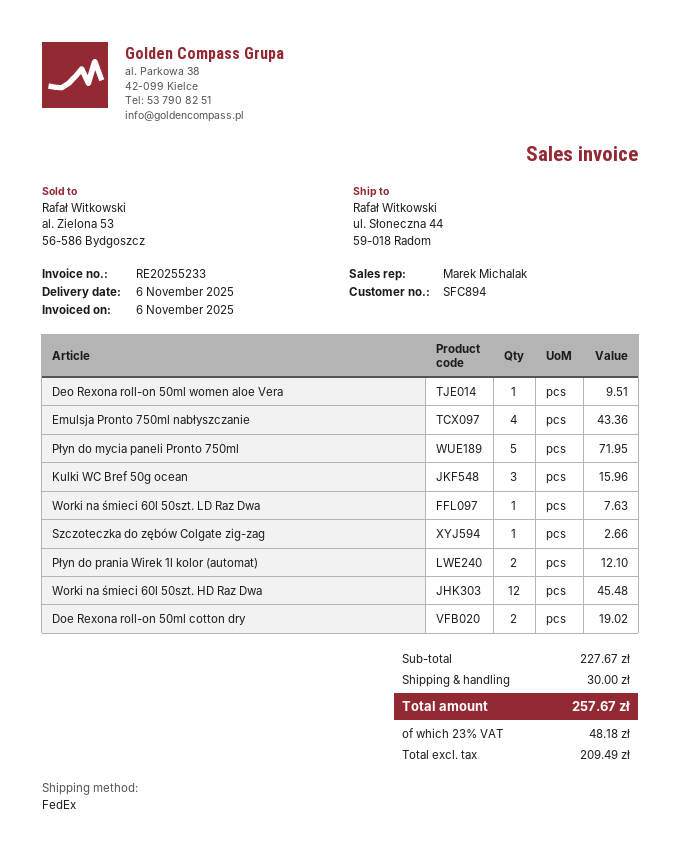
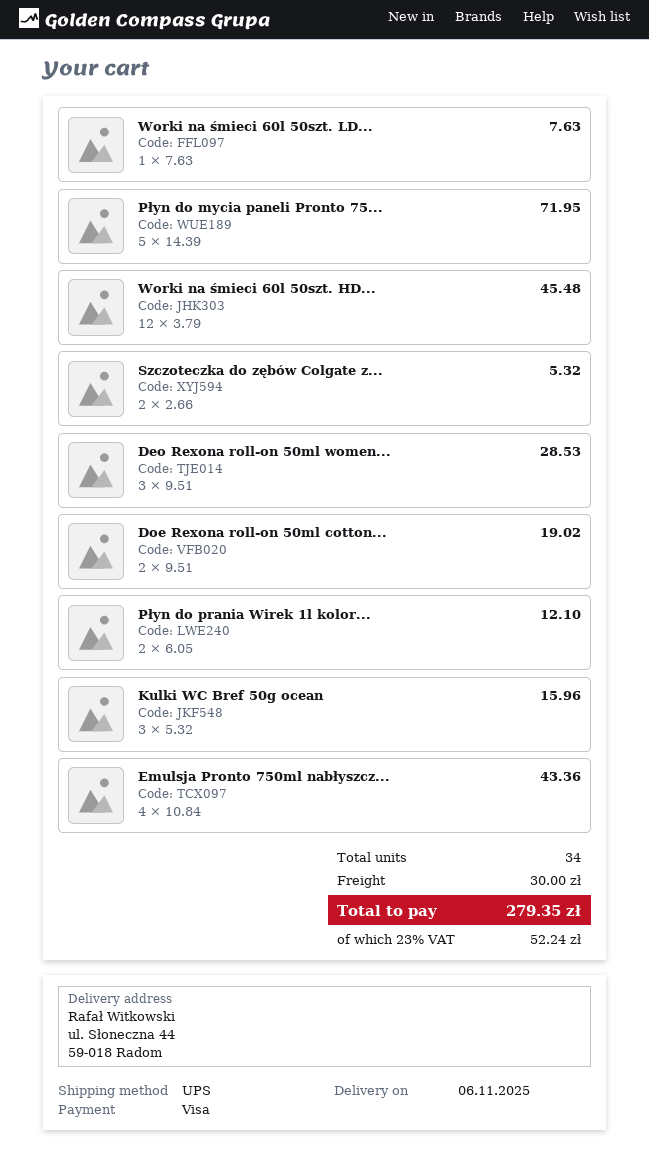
shipping method: FedEx -> UPS
Deo Rexona roll-on 50ml women aloe Vera: 1 for 9.51 -> 3 for 28.53
Szczoteczka do zębów Colgate zig-zag: 1 for 2.66 -> 2 for 5.32
tax: 23% = 48.18 -> 23% = 52.24
total: 257.67 -> 279.35

